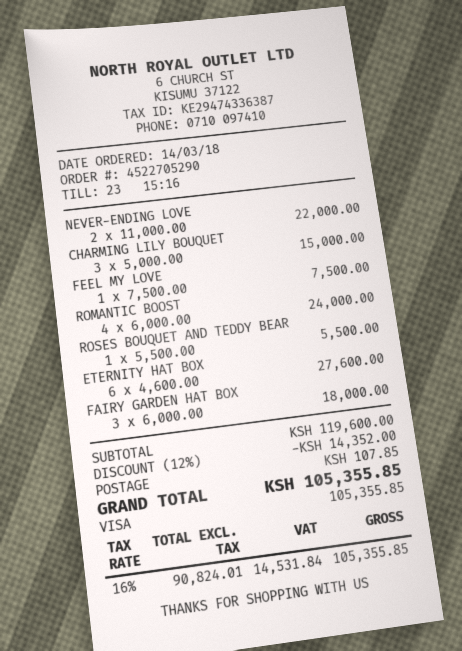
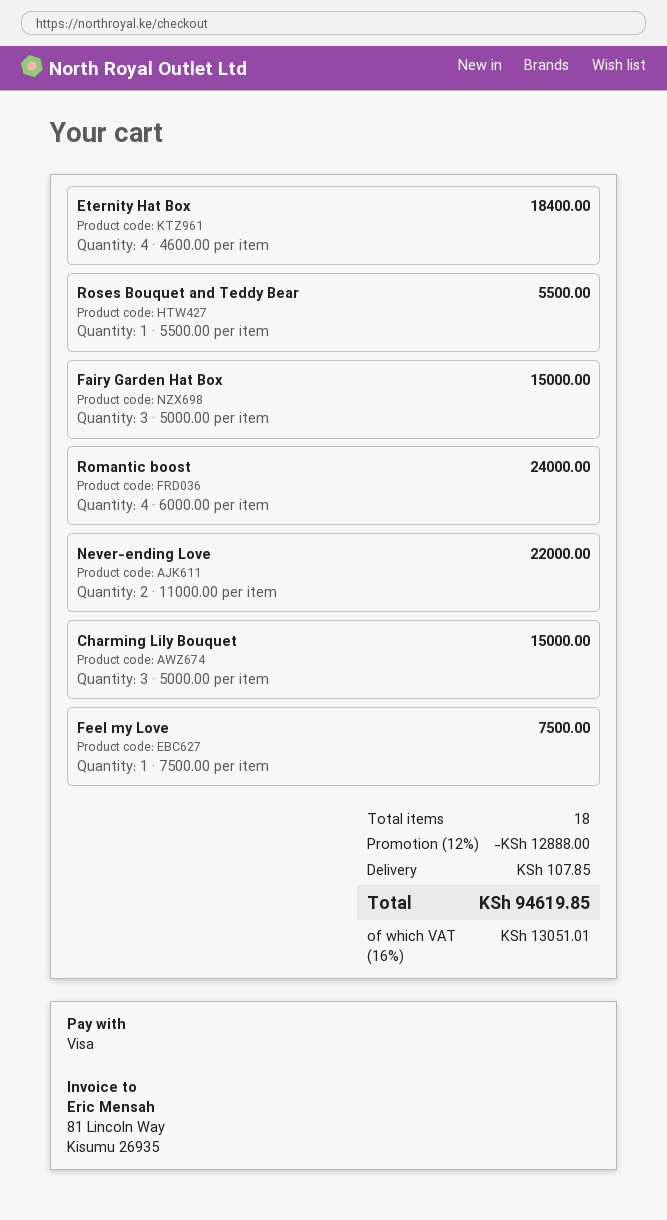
ETERNITY HAT BOX: 6 x 4600.00 = 27600.00 -> 4 x 4600.00 = 18400.00
FAIRY GARDEN HAT BOX: 3 x 6000.00 = 18000.00 -> 3 x 5000.00 = 15000.00
discount: 12% = 14352.00 -> 12% = 12888.00
tax: 16% = 14531.84 -> 16% = 13051.01
total: 105355.85 -> 94619.85

